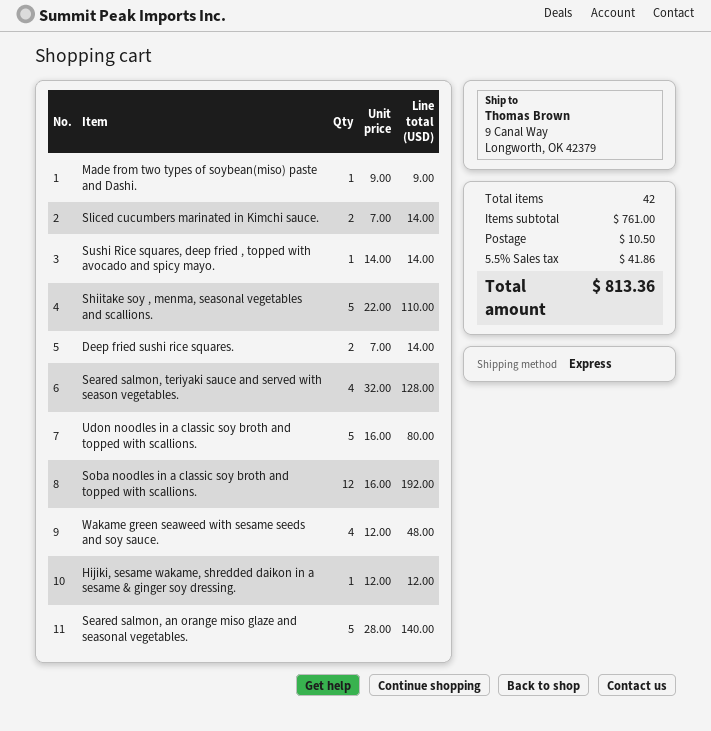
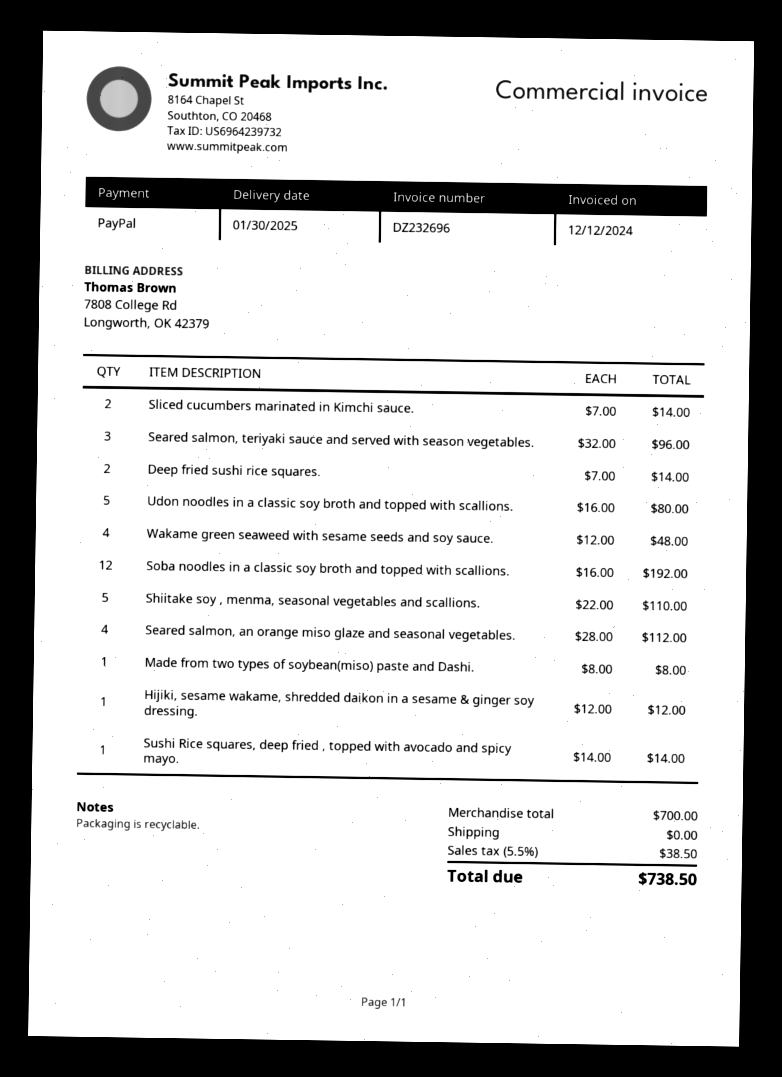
Made from two types of soybean(miso) paste and Dashi.: 1 x 9.00 = 9.00 -> 1 x 8.00 = 8.00
Seared salmon, teriyaki sauce and served with season vegetables.: 4 x 32.00 = 128.00 -> 3 x 32.00 = 96.00
Seared salmon, an orange miso glaze and seasonal vegetables.: 5 x 28.00 = 140.00 -> 4 x 28.00 = 112.00
subtotal: 761.00 -> 700.00
shipping: 10.50 -> 0.00
tax: 5.5% = 41.86 -> 5.5% = 38.50
total: 813.36 -> 738.50

